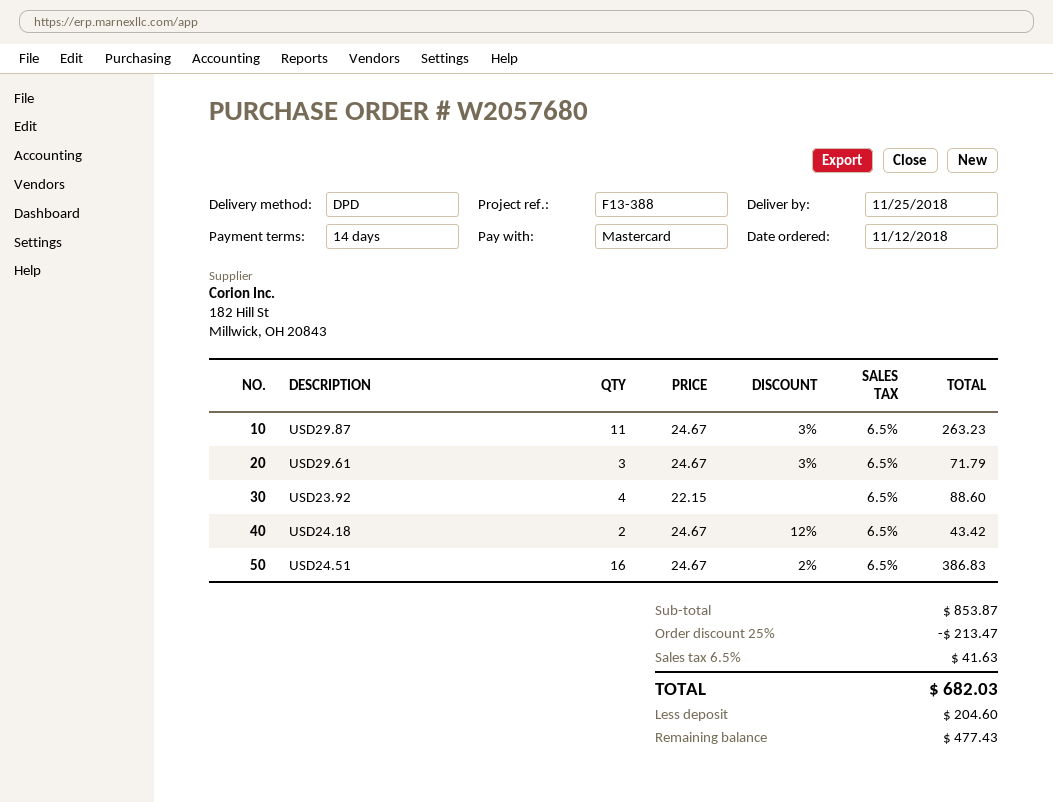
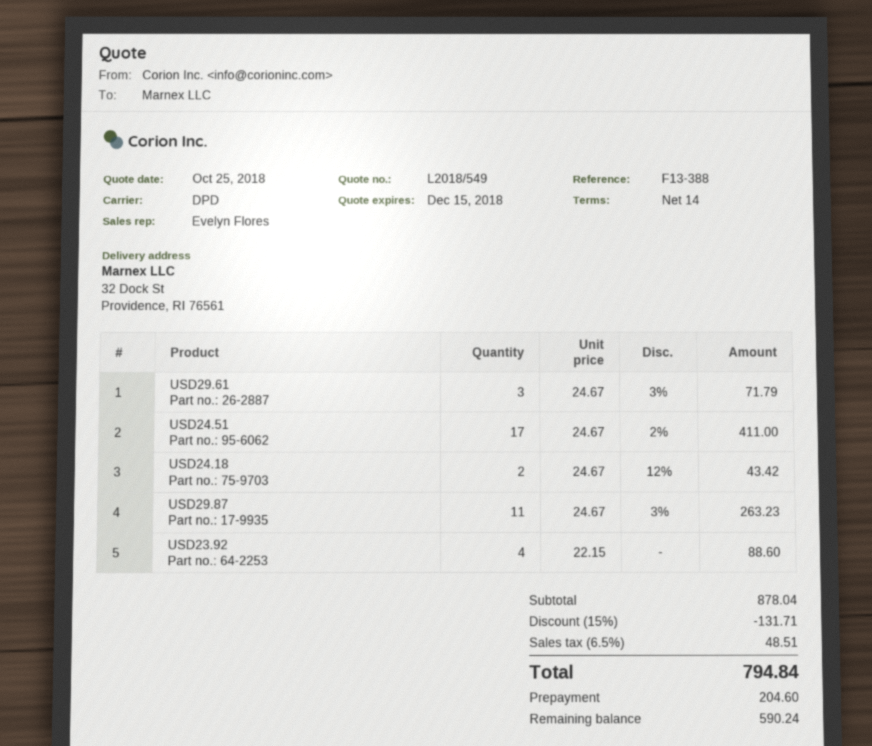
USD24.51: 16 x 24.67 - 2% = 386.83 -> 17 x 24.67 - 2% = 411.00
subtotal: 853.87 -> 878.04
discount: 25% = 213.47 -> 15% = 131.71
tax: 6.5% = 41.63 -> 6.5% = 48.51
total: 682.03 -> 794.84
balance: 477.43 -> 590.24

